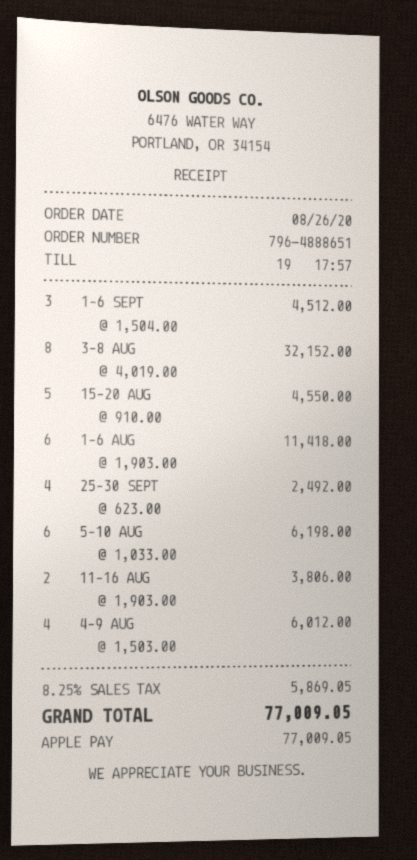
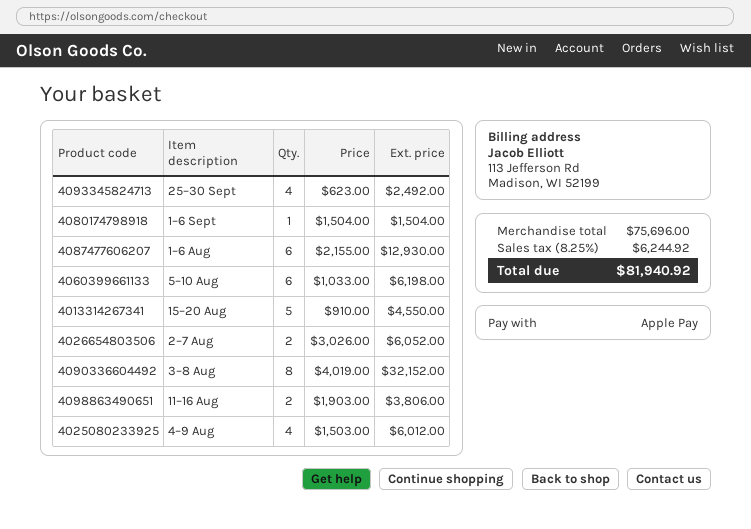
1–6 SEPT: 3 x 1504.00 = 4512.00 -> 1 x 1504.00 = 1504.00
1–6 AUG: 6 x 1903.00 = 11418.00 -> 6 x 2155.00 = 12930.00
2–7 Aug: none -> 2 x 3026.00 = 6052.00
tax: 8.25% = 5869.05 -> 8.25% = 6244.92
total: 77009.05 -> 81940.92

